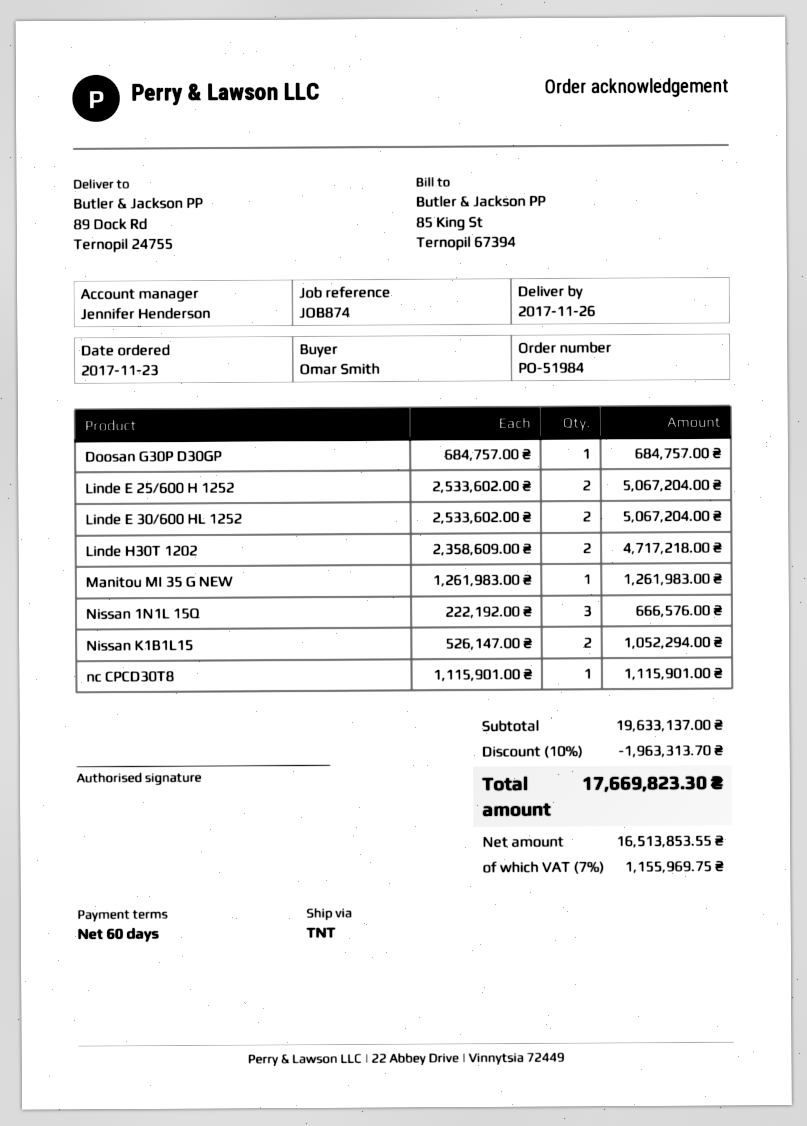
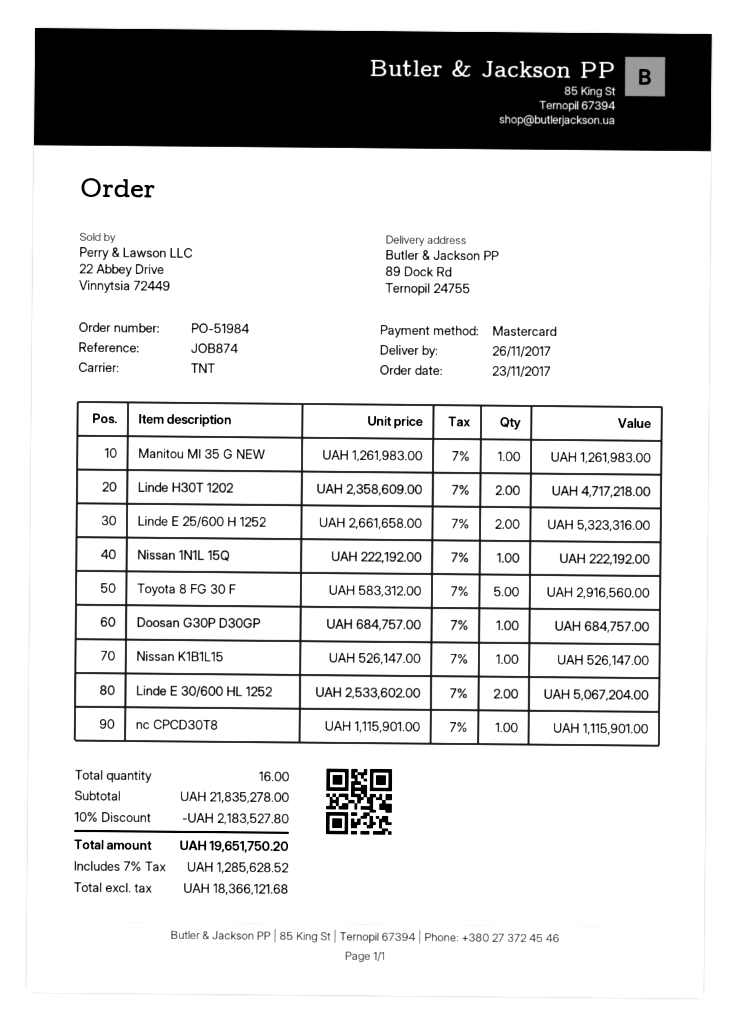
Linde E 25/600 H 1252: 2 x 2533602.00 = 5067204.00 -> 2 x 2661658.00 = 5323316.00
Nissan 1N1L 15Q: 3 x 222192.00 = 666576.00 -> 1 x 222192.00 = 222192.00
Nissan K1B1L15: 2 x 526147.00 = 1052294.00 -> 1 x 526147.00 = 526147.00
Toyota 8 FG 30 F: none -> 5 x 583312.00 = 2916560.00
subtotal: 19633137.00 -> 21835278.00
discount: 10% = 1963313.70 -> 10% = 2183527.80
net: 16513853.55 -> 18366121.68
tax: 7% = 1155969.75 -> 7% = 1285628.52
total: 17669823.30 -> 19651750.20

